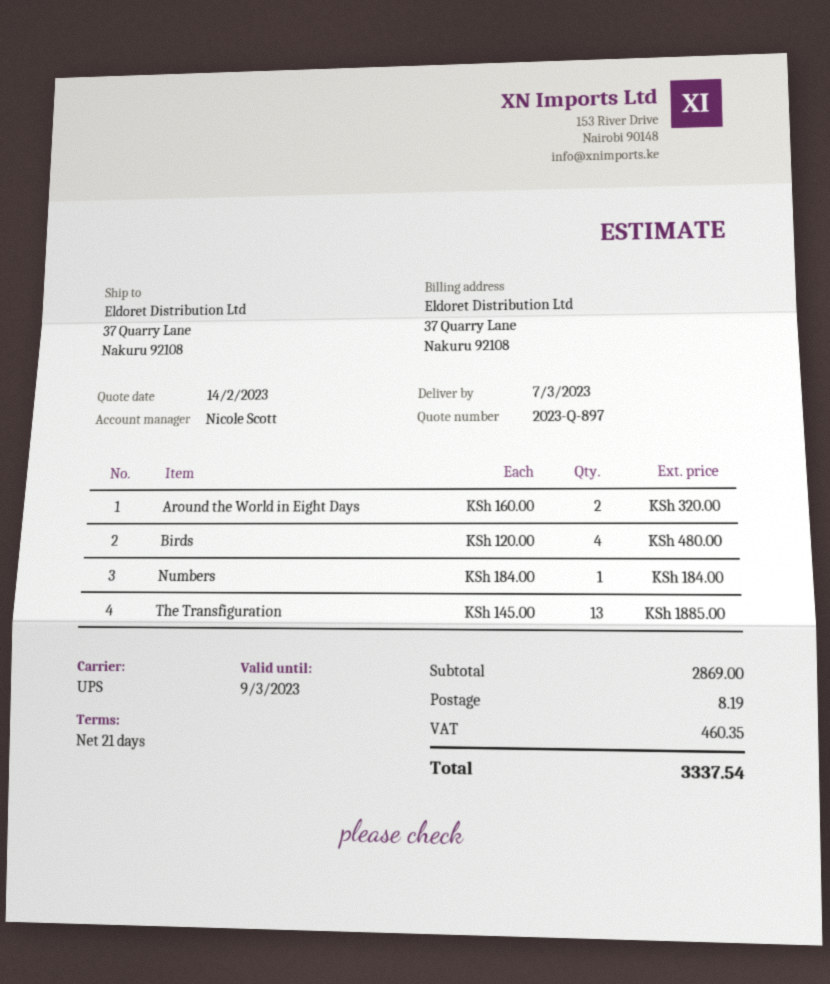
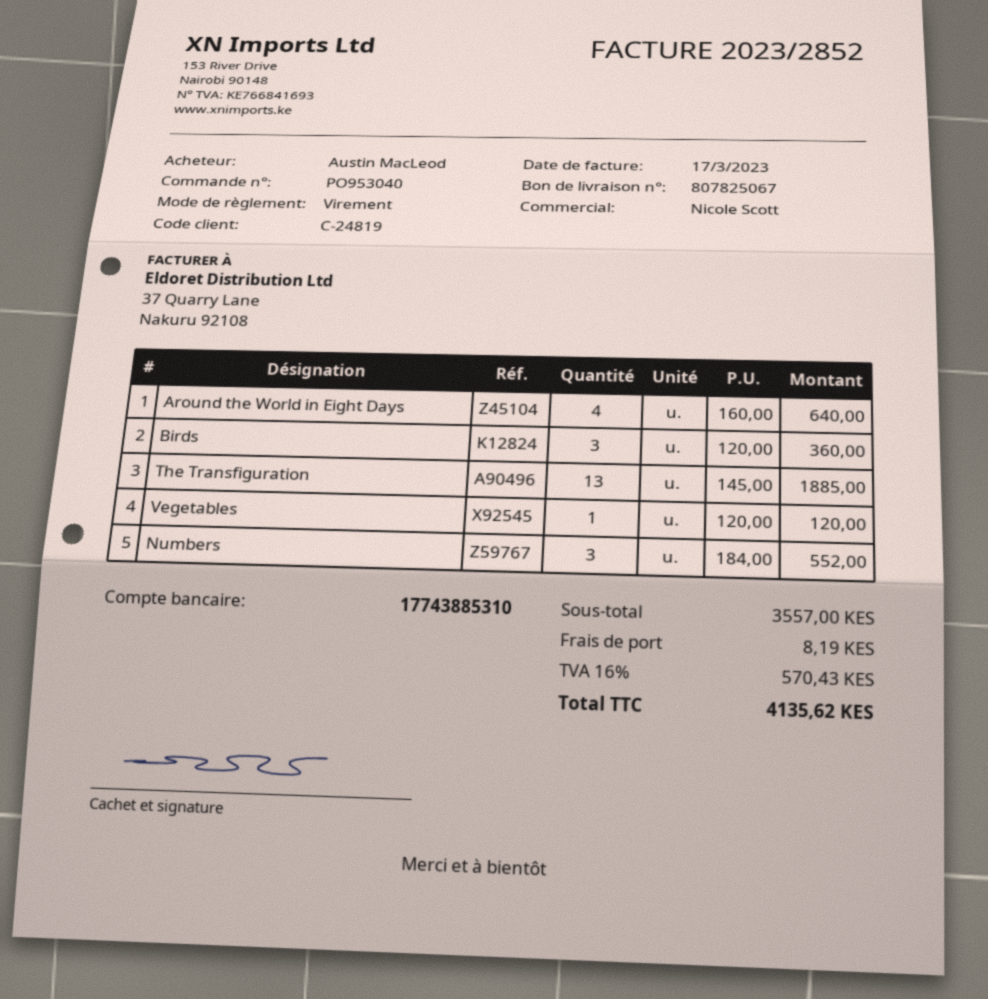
Around the World in Eight Days: 2 x 160.00 = 320.00 -> 4 x 160.00 = 640.00
Birds: 4 x 120.00 = 480.00 -> 3 x 120.00 = 360.00
Numbers: 1 x 184.00 = 184.00 -> 3 x 184.00 = 552.00
Vegetables: none -> 1 x 120.00 = 120.00
subtotal: 2869.00 -> 3557.00
tax: 460.35 -> 570.43
total: 3337.54 -> 4135.62

